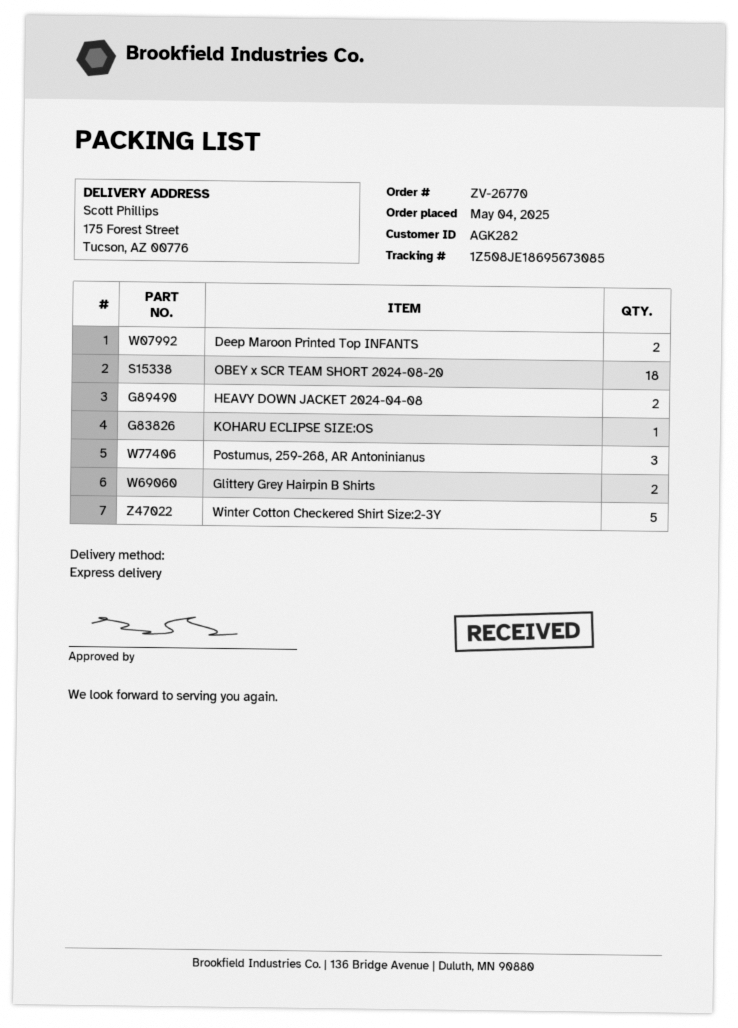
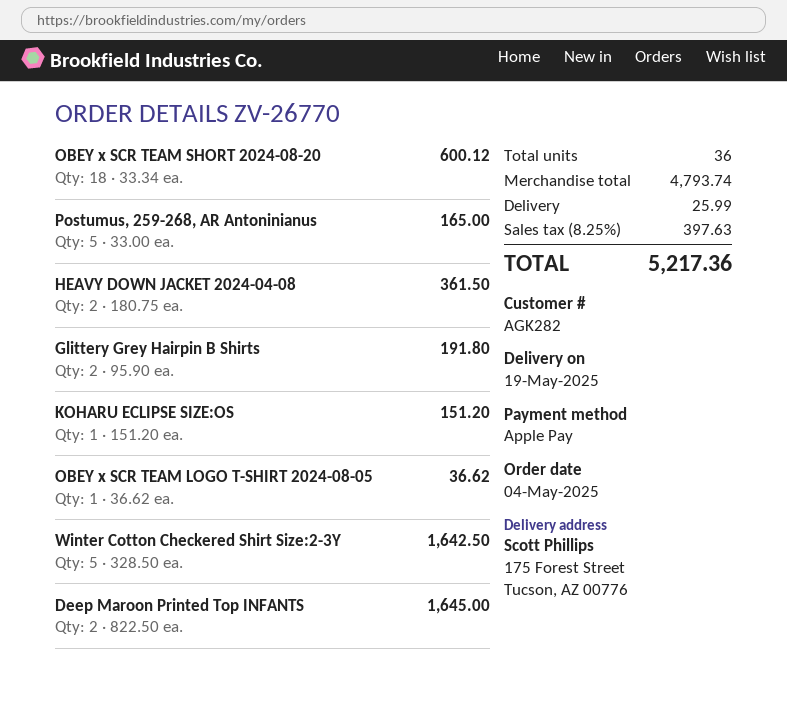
Postumus, 259-268, AR Antoninianus: 3 -> 5
OBEY x SCR TEAM LOGO T-SHIRT 2024-08-05: none -> 1

